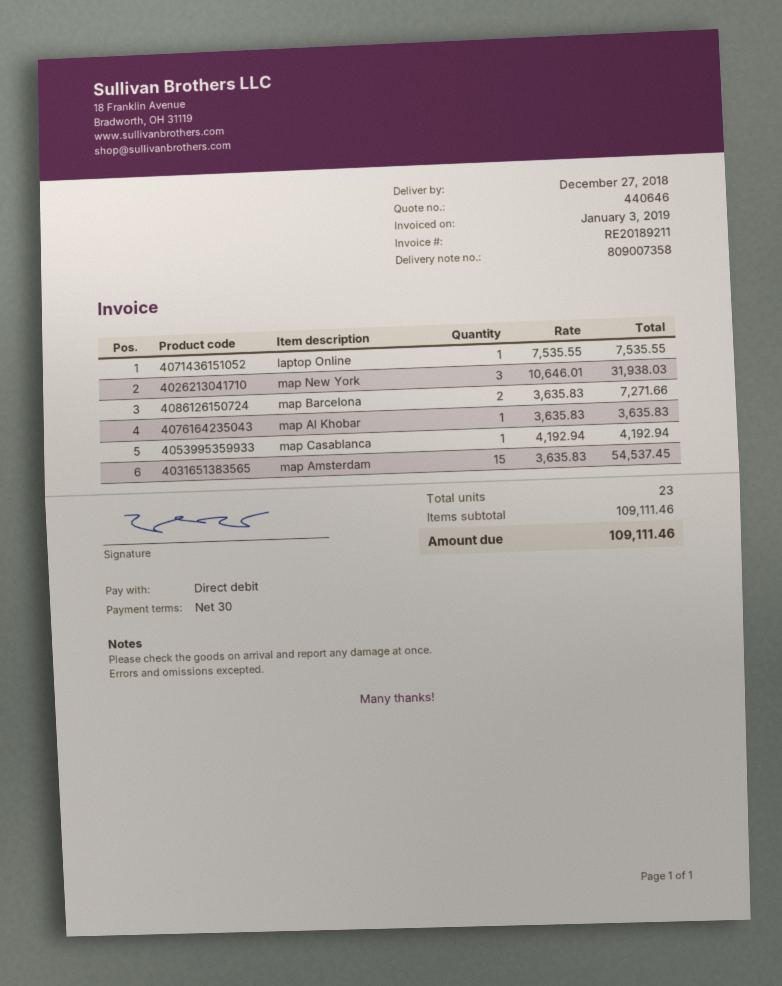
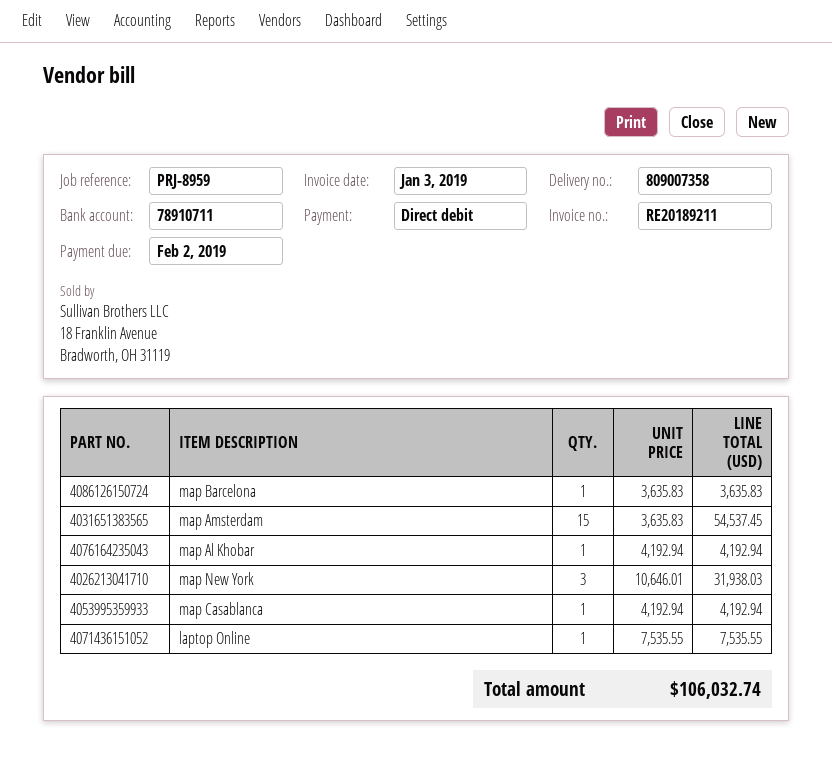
map Barcelona: 2 x 3635.83 = 7271.66 -> 1 x 3635.83 = 3635.83
map Al Khobar: 1 x 3635.83 = 3635.83 -> 1 x 4192.94 = 4192.94
total: 109111.46 -> 106032.74

